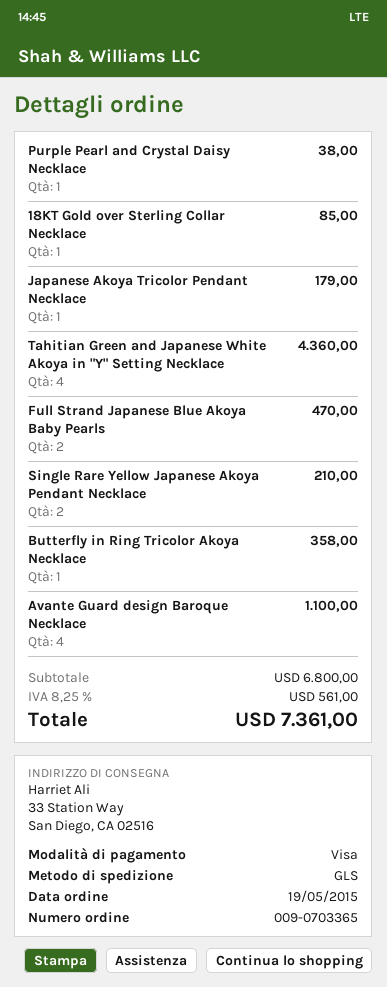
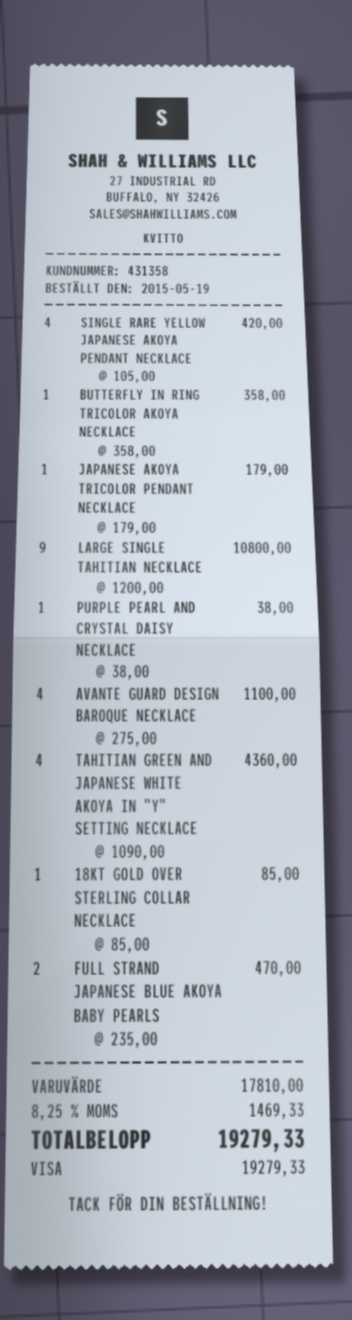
Single Rare Yellow Japanese Akoya Pendant Necklace: 2 for 210.00 -> 4 for 420.00
LARGE SINGLE TAHITIAN NECKLACE: none -> 9 for 10800.00
subtotal: 6800.00 -> 17810.00
tax: 8.25% = 561.00 -> 8.25% = 1469.33
total: 7361.00 -> 19279.33

